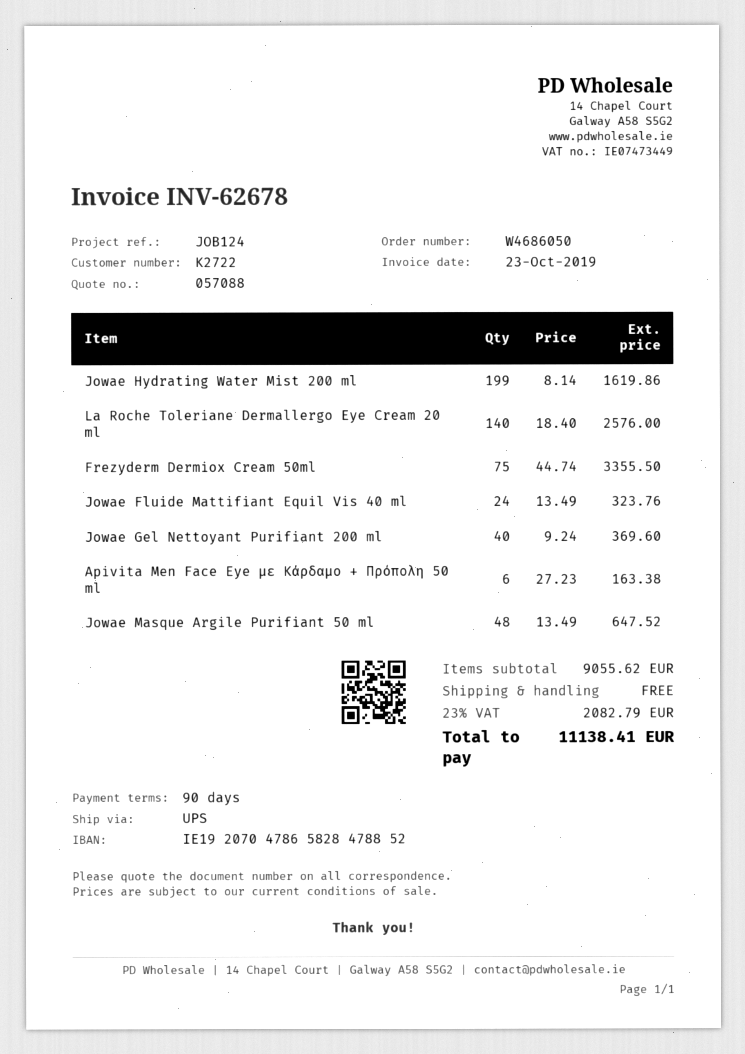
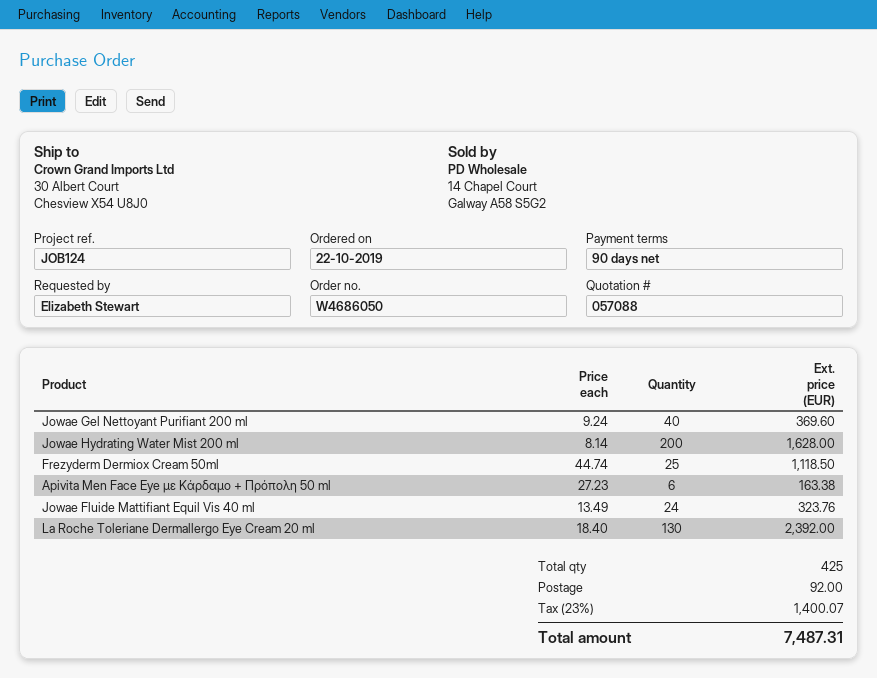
Jowae Hydrating Water Mist 200 ml: 199 x 8.14 = 1619.86 -> 200 x 8.14 = 1628.00
La Roche Toleriane Dermallergo Eye Cream 20 ml: 140 x 18.40 = 2576.00 -> 130 x 18.40 = 2392.00
Frezyderm Dermiox Cream 50ml: 75 x 44.74 = 3355.50 -> 25 x 44.74 = 1118.50
Jowae Masque Argile Purifiant 50 ml: 48 x 13.49 = 647.52 -> none
shipping: 0.00 -> 92.00
tax: 23% = 2082.79 -> 23% = 1400.07
total: 11138.41 -> 7487.31

